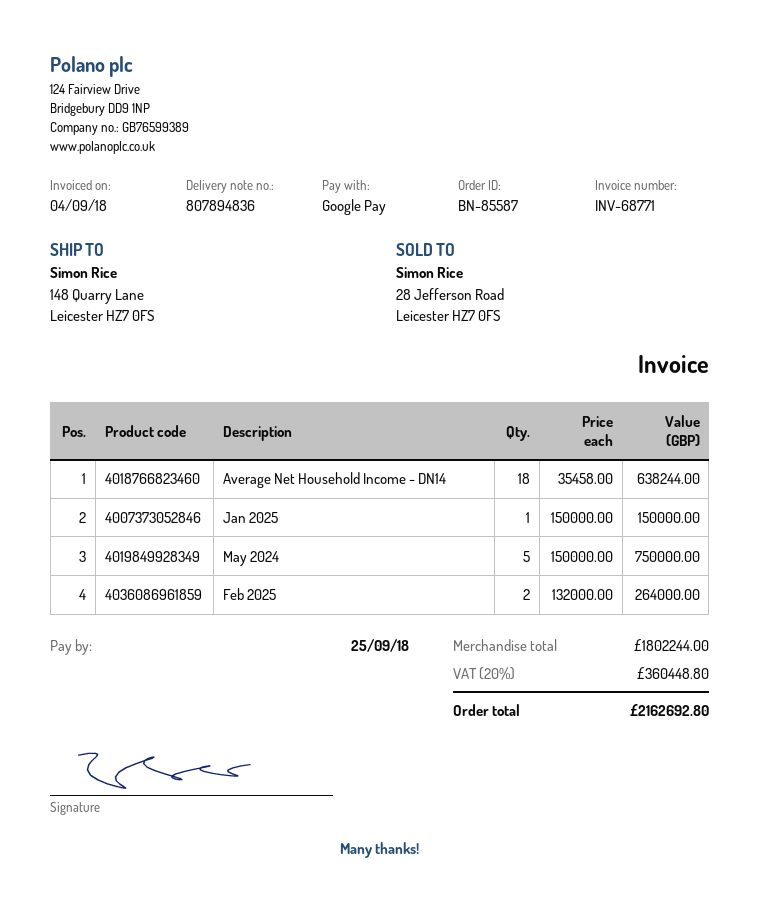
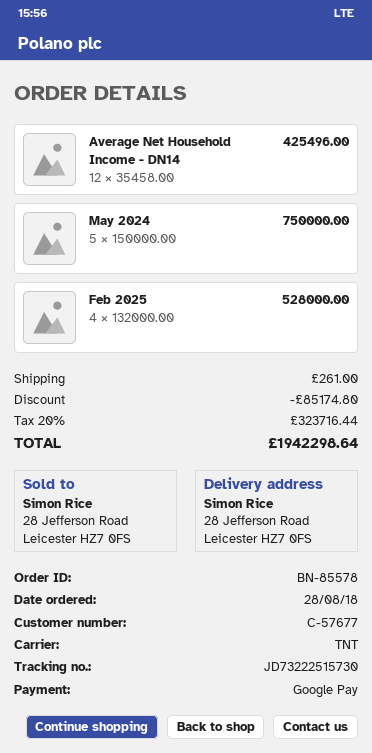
order number: BN-85587 -> BN-85578
ship to: 148 Quarry Lane, Leicester HZ7 0FS -> 28 Jefferson Road, Leicester HZ7 0FS
Average Net Household Income - DN14: 18 x 35458.00 = 638244.00 -> 12 x 35458.00 = 425496.00
Jan 2025: 1 x 150000.00 = 150000.00 -> none
Feb 2025: 2 x 132000.00 = 264000.00 -> 4 x 132000.00 = 528000.00
discount: none -> 85174.80
shipping: none -> 261.00
tax: 20% = 360448.80 -> 20% = 323716.44
total: 2162692.80 -> 1942298.64

